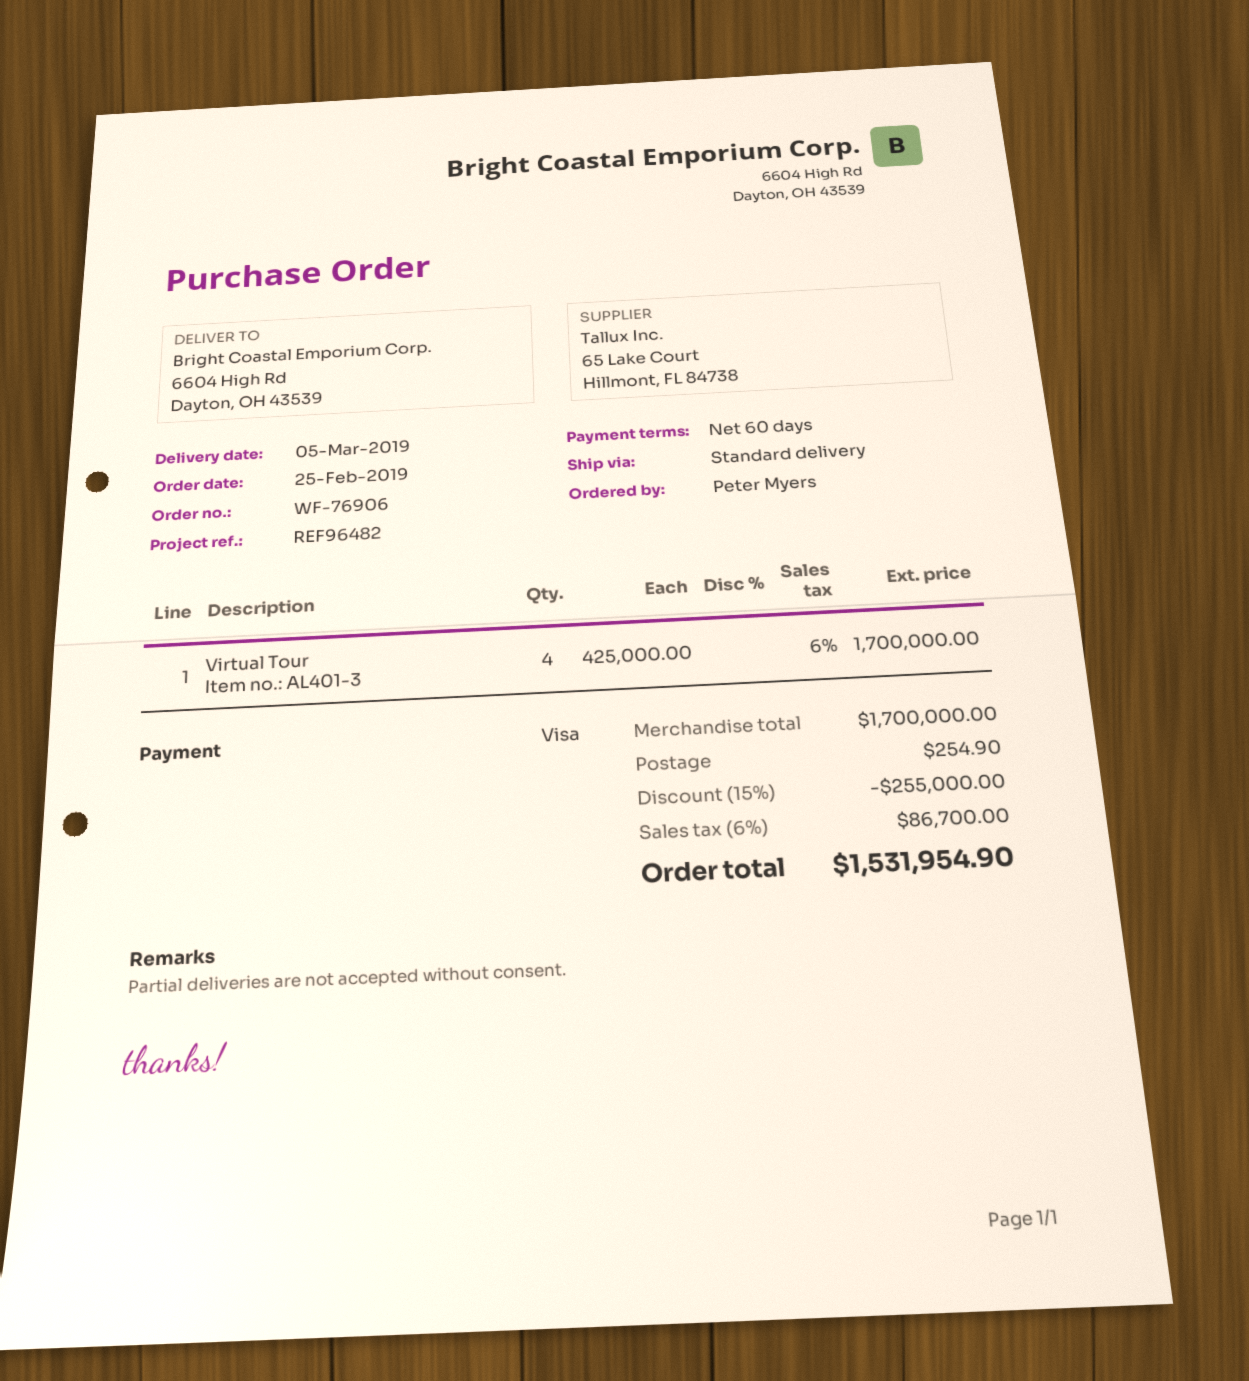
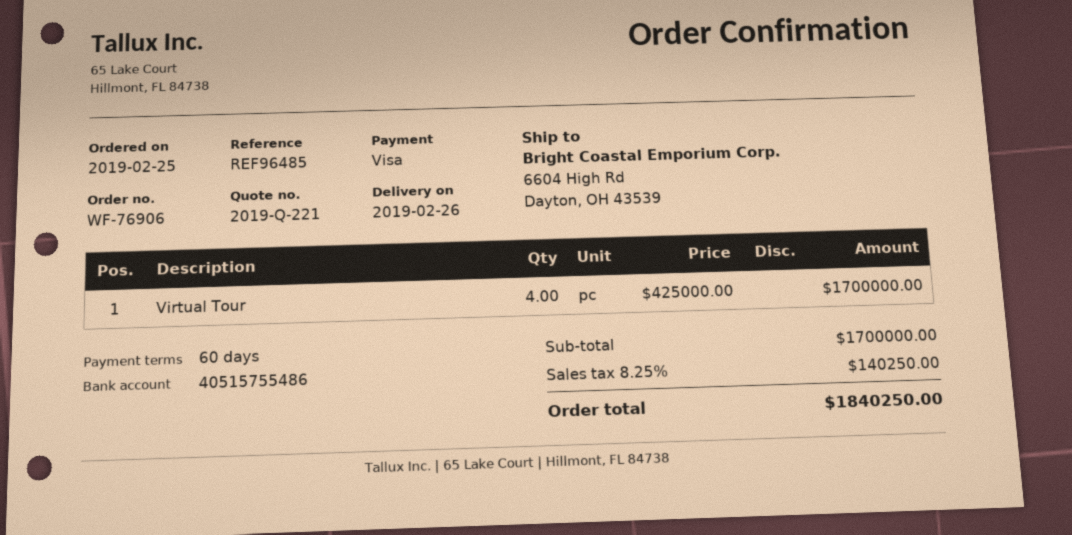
delivery date: 2019-03-05 -> 2019-02-26
reference: REF96482 -> REF96485
discount: 15% = 255000.00 -> none
shipping: 254.90 -> none
tax: 6% = 86700.00 -> 8.25% = 140250.00
total: 1531954.90 -> 1840250.00

